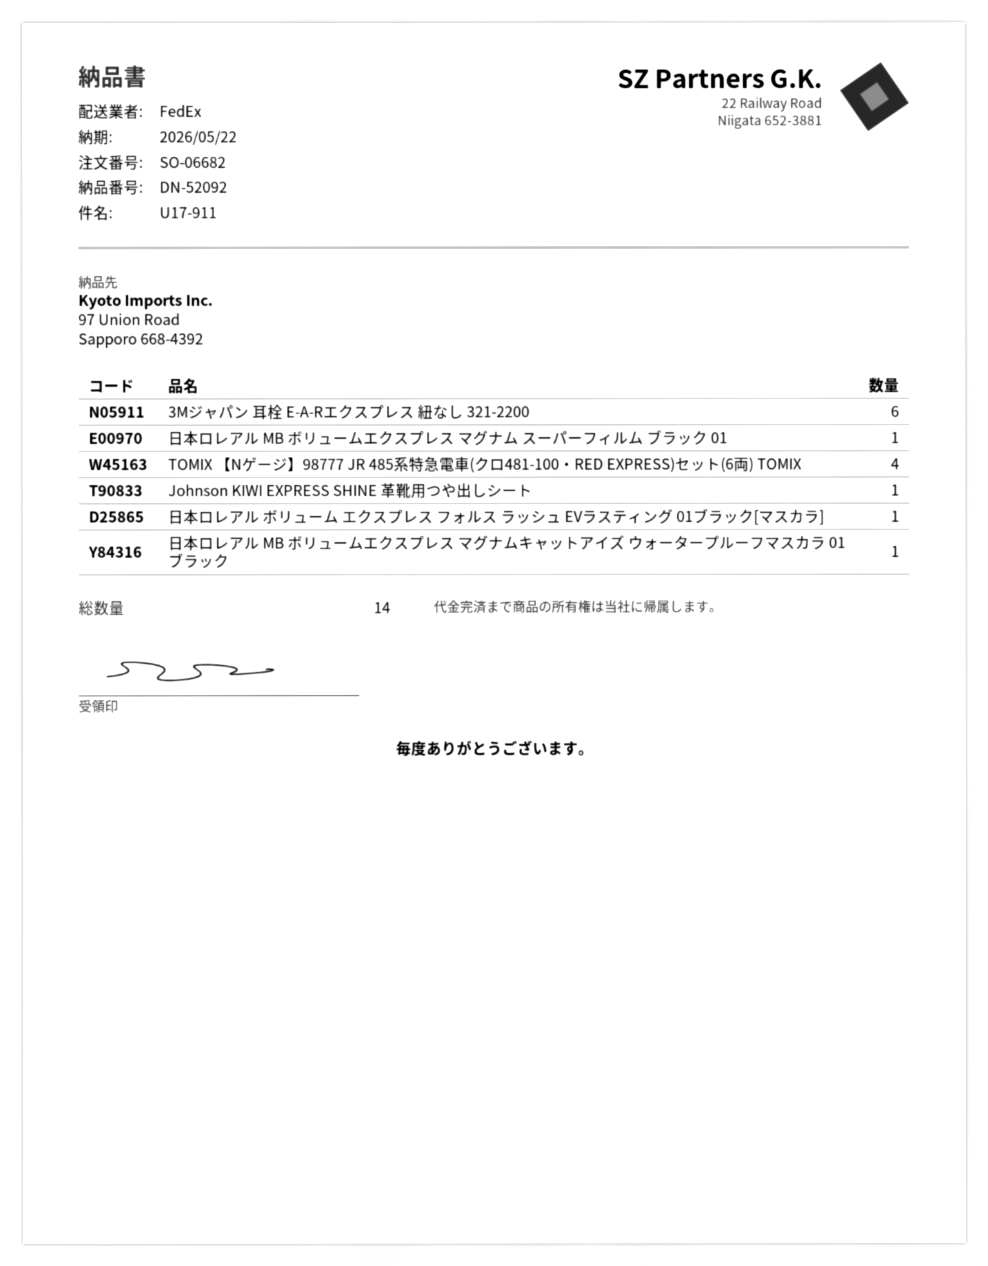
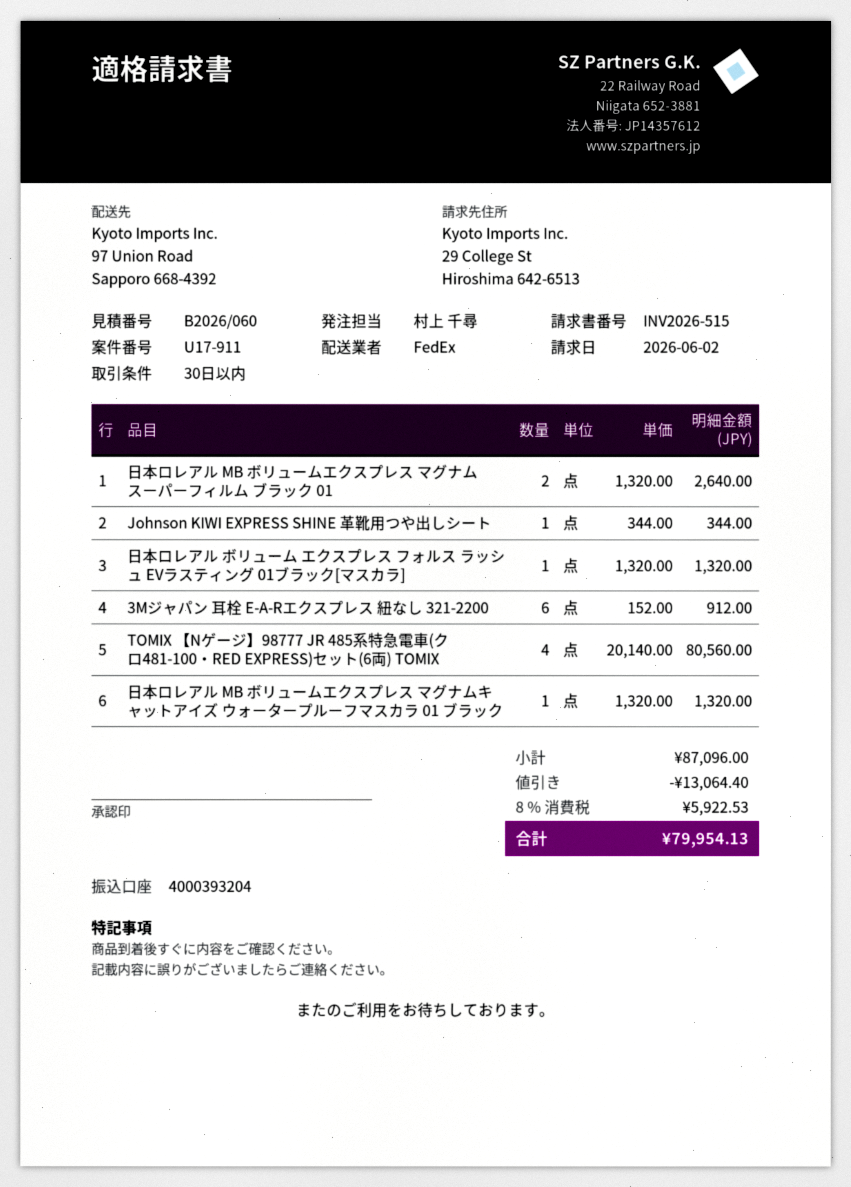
日本ロレアル MB ボリュームエクスプレス マグナム スーパーフィルム ブラック 01: 1 -> 2

